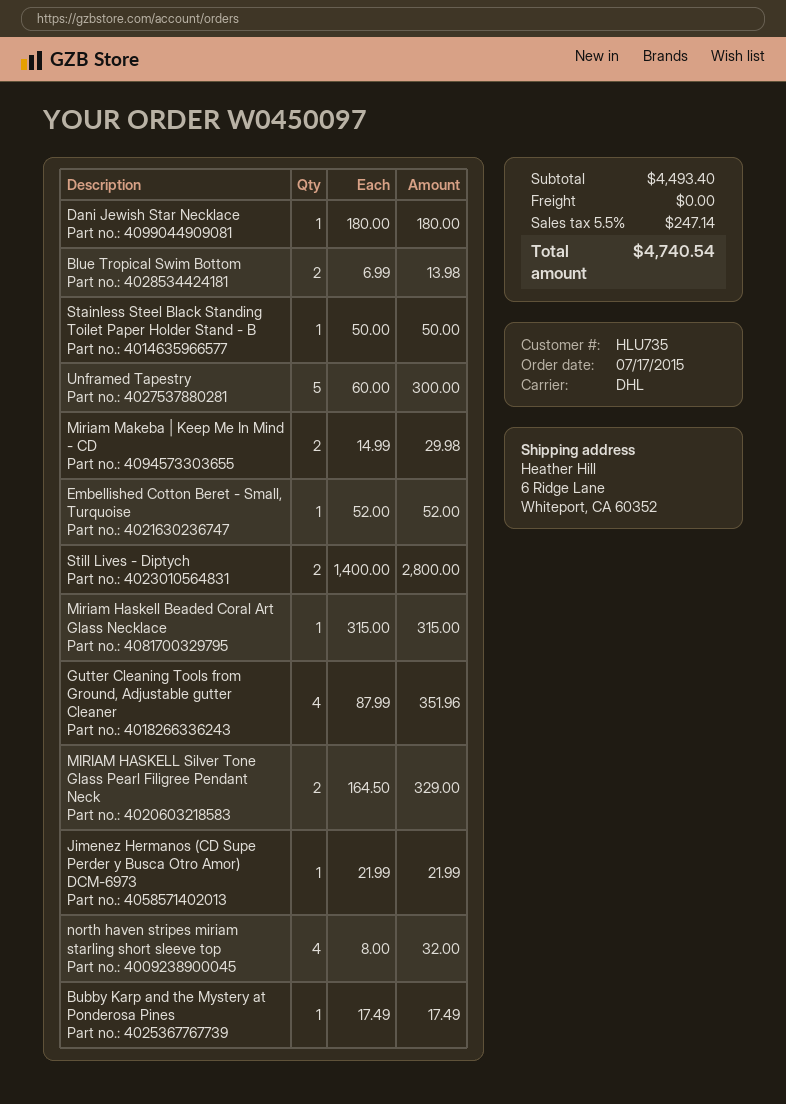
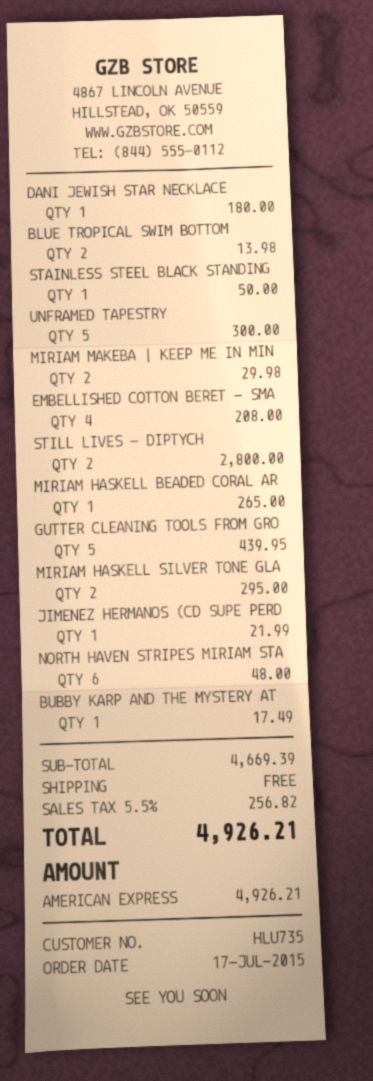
Embellished Cotton Beret - Small, Turquoise: 1 for 52.00 -> 4 for 208.00
Miriam Haskell Beaded Coral Art Glass Necklace: 1 for 315.00 -> 1 for 265.00
Gutter Cleaning Tools from Ground, Adjustable gutter Cleaner: 4 for 351.96 -> 5 for 439.95
MIRIAM HASKELL Silver Tone Glass Pearl Filigree Pendant Neck: 2 for 329.00 -> 2 for 295.00
north haven stripes miriam starling short sleeve top: 4 for 32.00 -> 6 for 48.00
subtotal: 4493.40 -> 4669.39
tax: 5.5% = 247.14 -> 5.5% = 256.82
total: 4740.54 -> 4926.21

